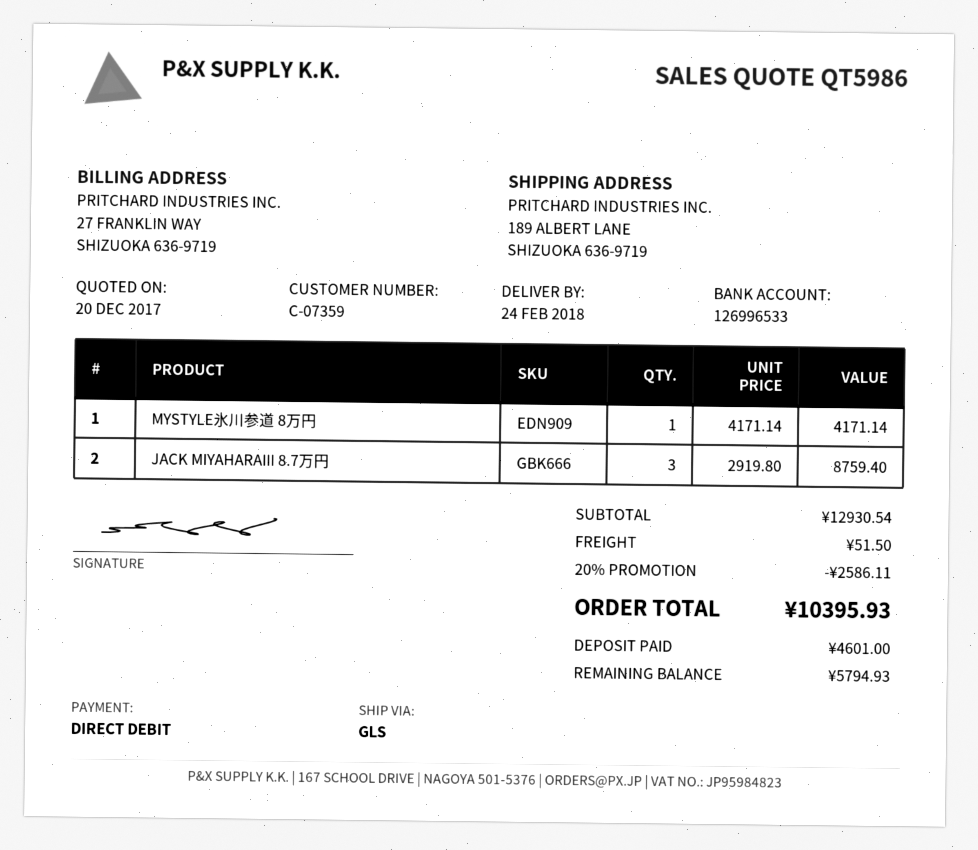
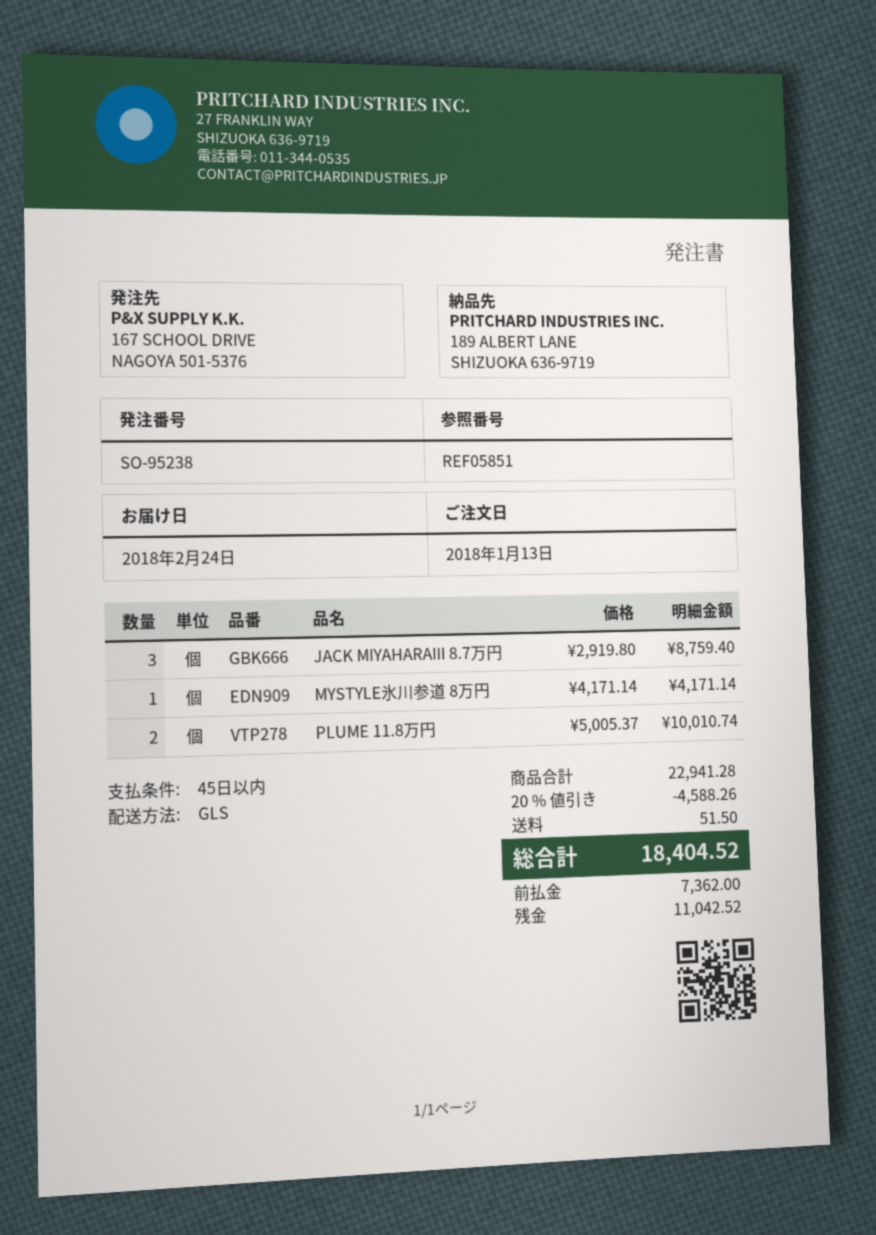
PLUME 11.8万円: none -> 2 x 5005.37 = 10010.74
subtotal: 12930.54 -> 22941.28
discount: 20% = 2586.11 -> 20% = 4588.26
total: 10395.93 -> 18404.52
deposit: 4601.00 -> 7362.00
balance: 5794.93 -> 11042.52

